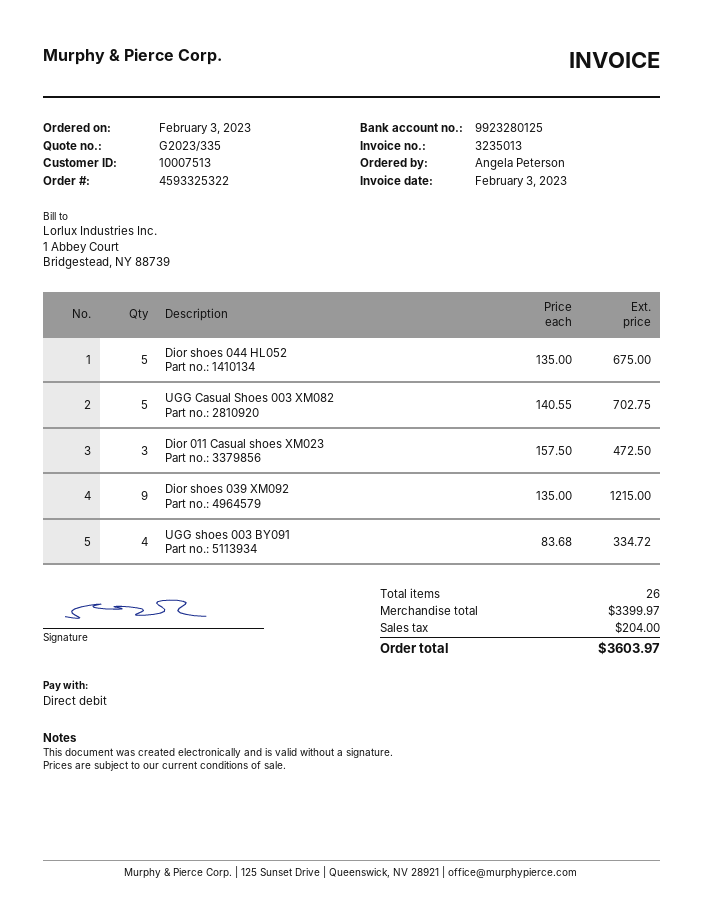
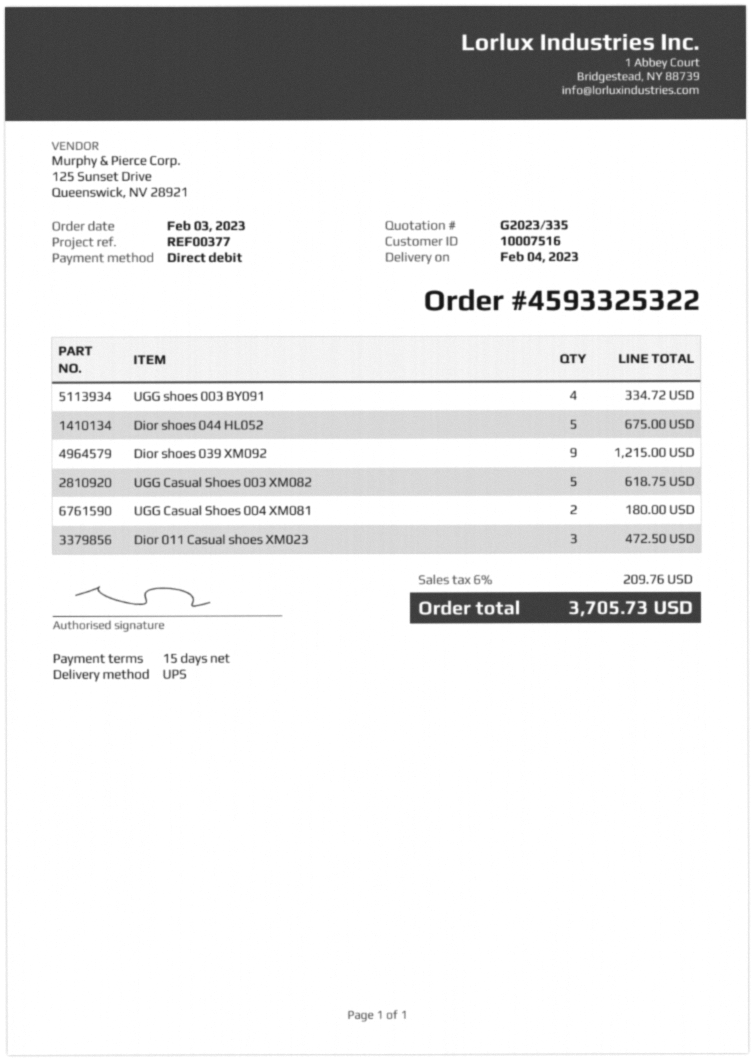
customer number: 10007513 -> 10007516
UGG Casual Shoes 003 XM082: 5 for 702.75 -> 5 for 618.75
UGG Casual Shoes 004 XM081: none -> 2 for 180.00
tax: 204.00 -> 209.76
total: 3603.97 -> 3705.73

